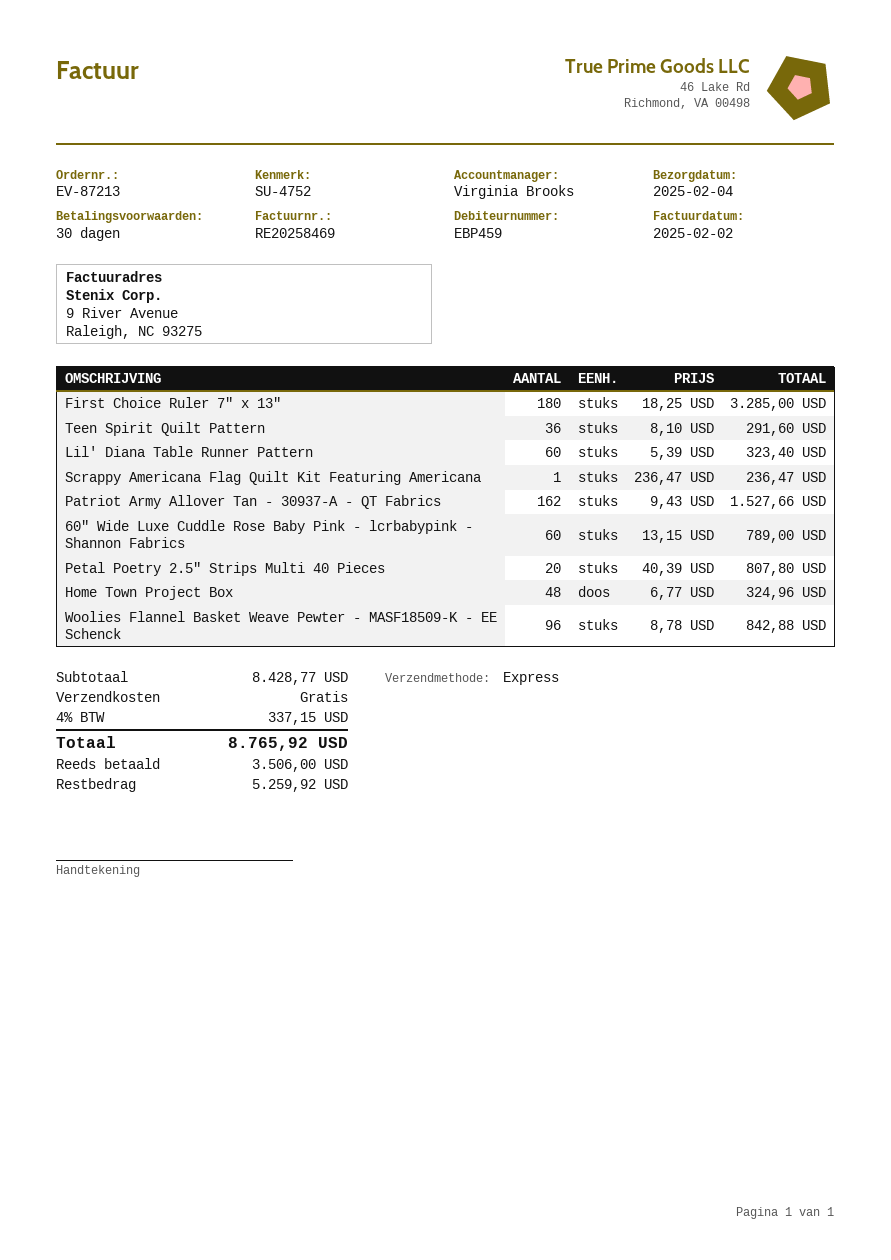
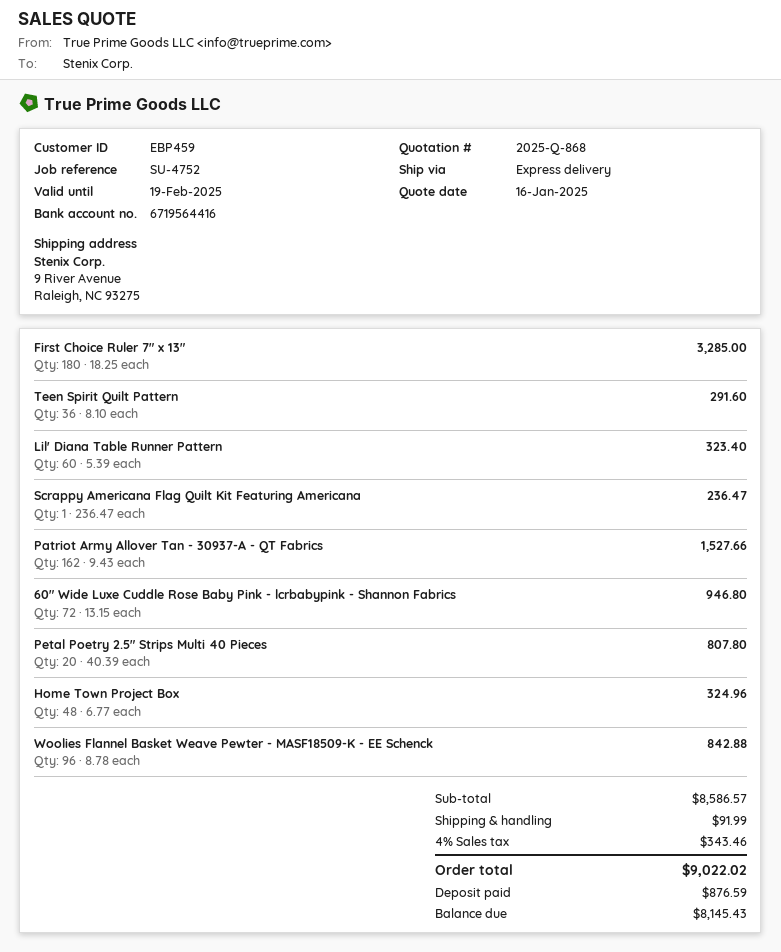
60" Wide Luxe Cuddle Rose Baby Pink - lcrbabypink - Shannon Fabrics: 60 x 13.15 = 789.00 -> 72 x 13.15 = 946.80
subtotal: 8428.77 -> 8586.57
shipping: 0.00 -> 91.99
tax: 4% = 337.15 -> 4% = 343.46
total: 8765.92 -> 9022.02
deposit: 3506.00 -> 876.59
balance: 5259.92 -> 8145.43

